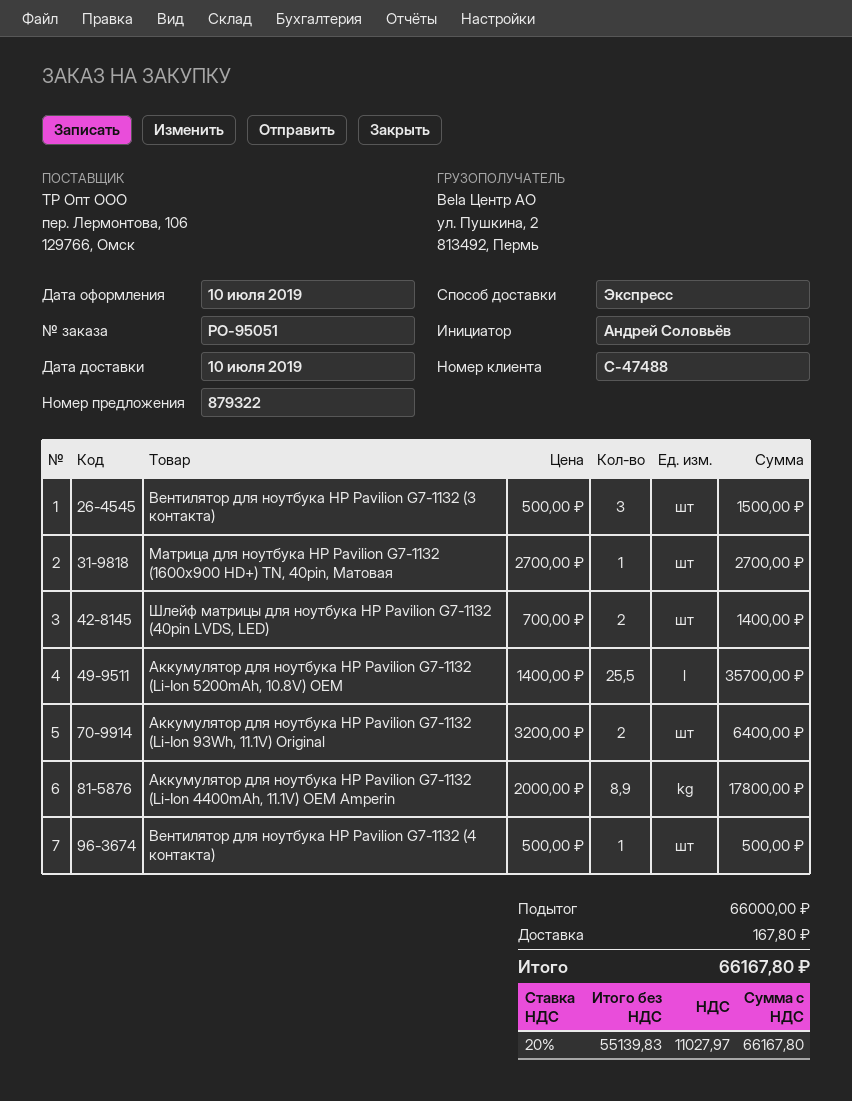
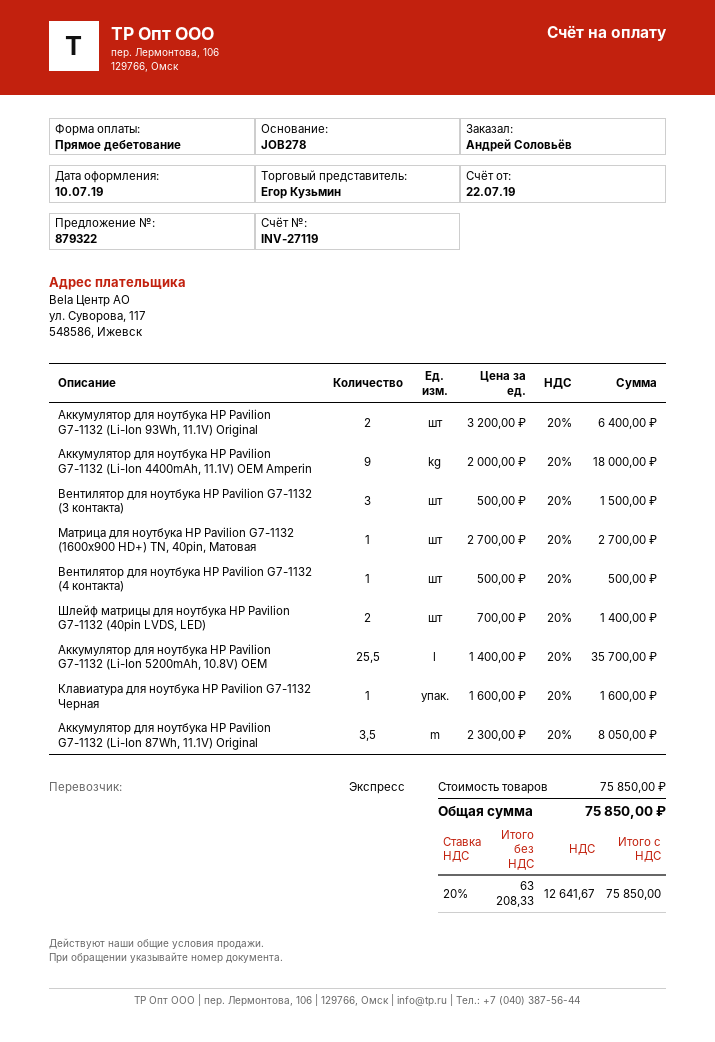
Аккумулятор для ноутбука HP Pavilion G7-1132 (Li-Ion 4400mAh, 11.1V) OEM Amperin: 8.9 x 2000.00 = 17800.00 -> 9 x 2000.00 = 18000.00
Клавиатура для ноутбука HP Pavilion G7-1132 Черная: none -> 1 x 1600.00 = 1600.00
Аккумулятор для ноутбука HP Pavilion G7-1132 (Li-Ion 87Wh, 11.1V) Original: none -> 3.5 x 2300.00 = 8050.00
subtotal: 66000.00 -> 75850.00
shipping: 167.80 -> none
net: 55139.83 -> 63208.33
tax: 20% = 11027.97 -> 20% = 12641.67
total: 66167.80 -> 75850.00

